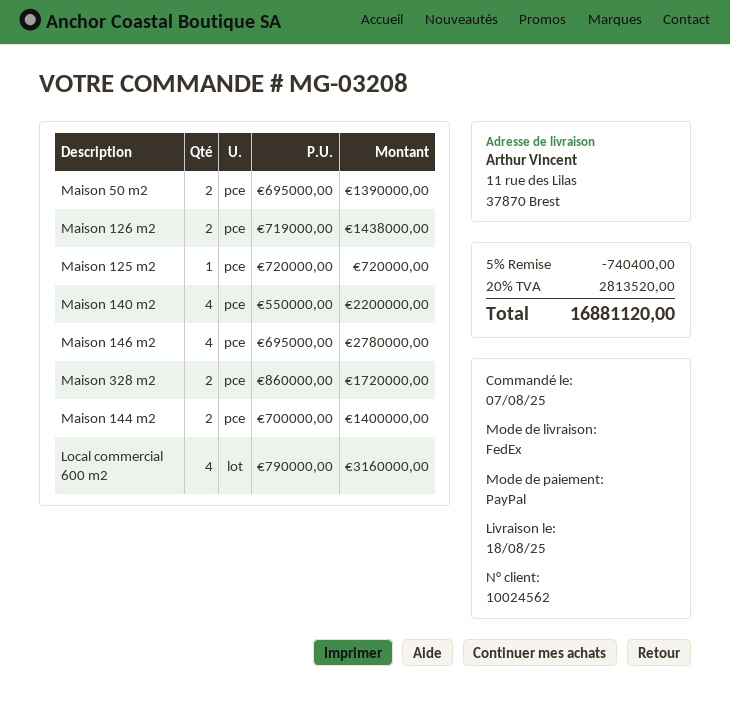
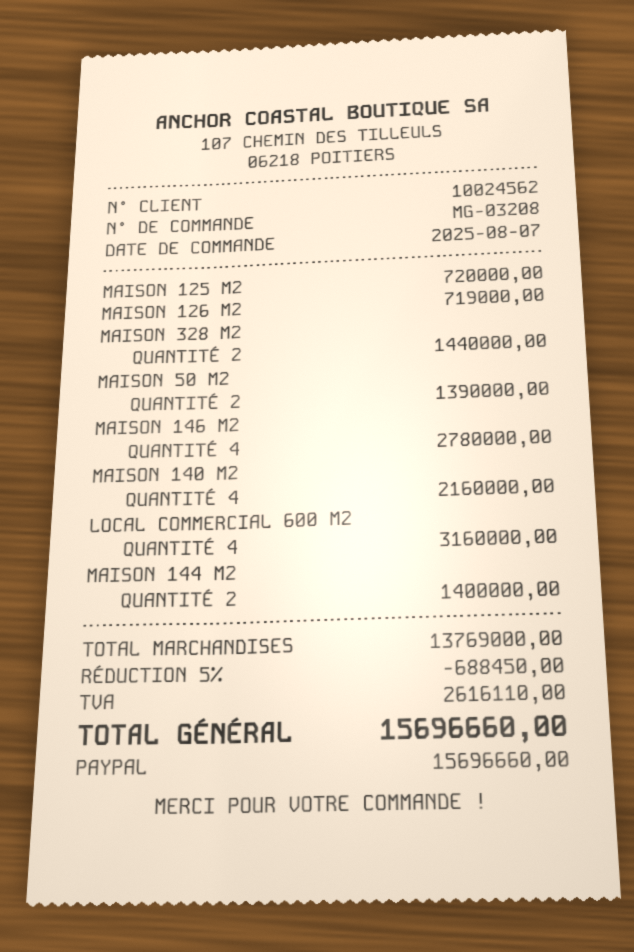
Maison 126 m2: 2 for 1438000.00 -> 1 for 719000.00
Maison 140 m2: 4 for 2200000.00 -> 4 for 2160000.00
Maison 328 m2: 2 for 1720000.00 -> 2 for 1440000.00
discount: 5% = 740400.00 -> 5% = 688450.00
tax: 2813520.00 -> 2616110.00
total: 16881120.00 -> 15696660.00

